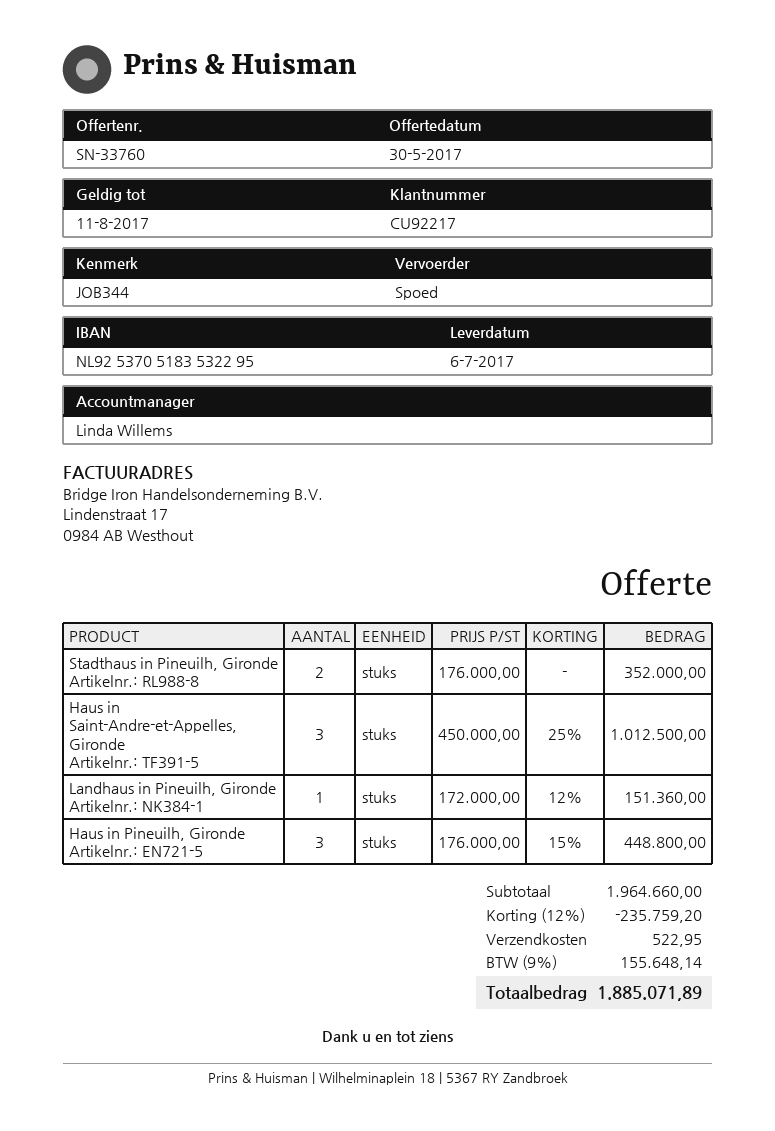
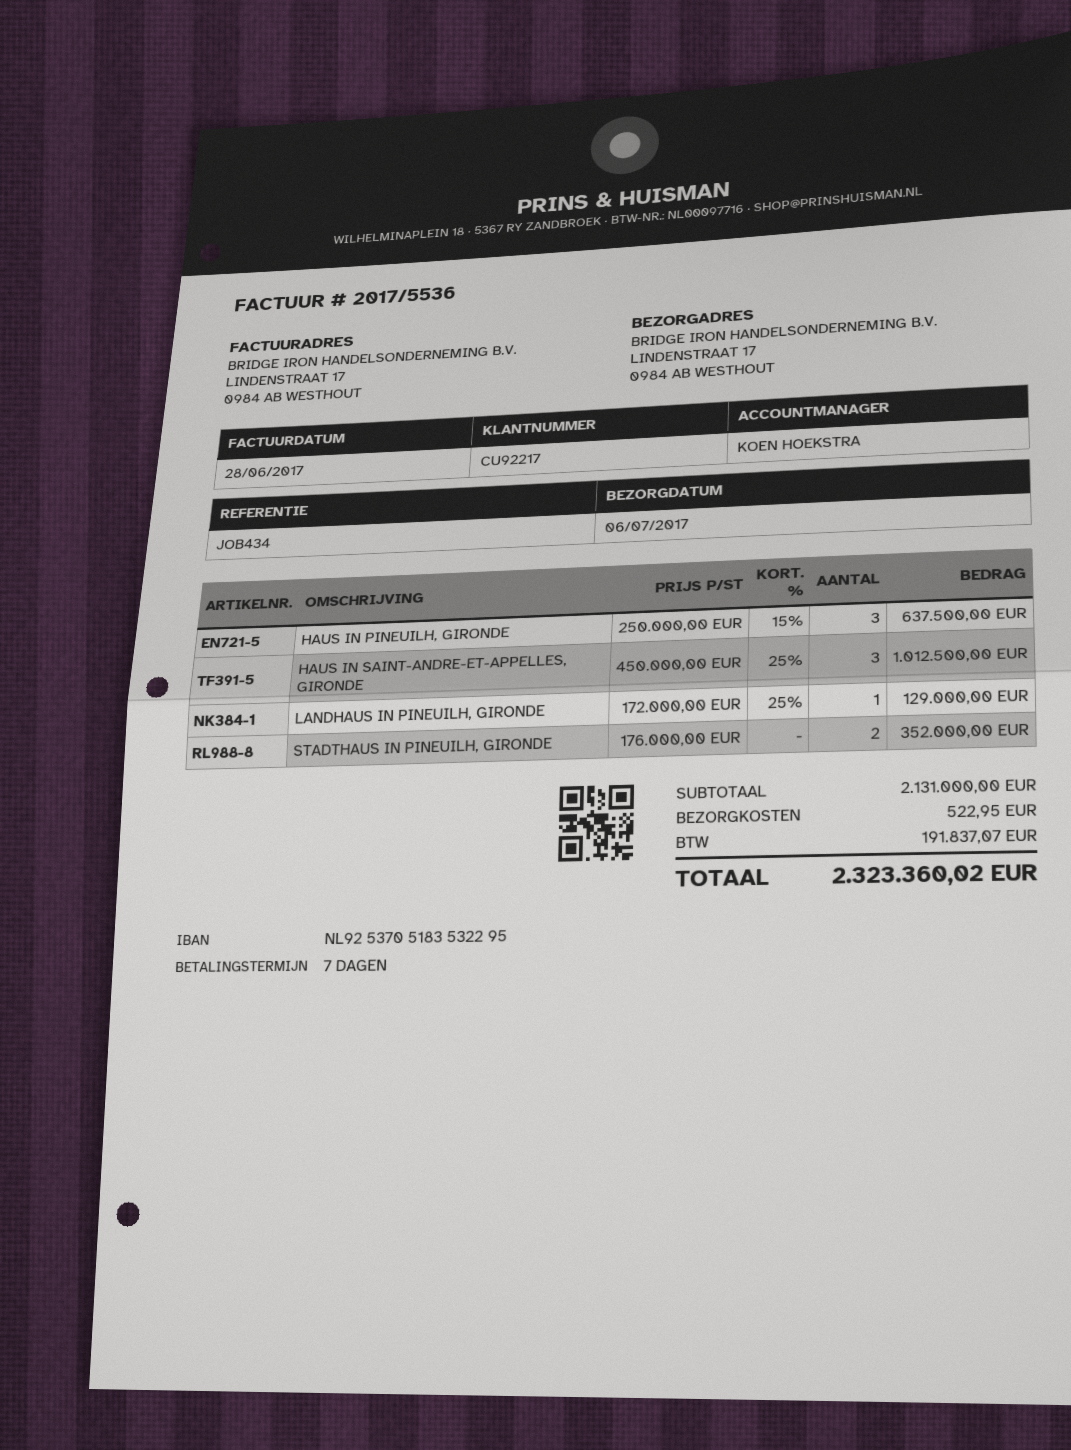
reference: JOB344 -> JOB434
sales rep: Linda Willems -> KOEN HOEKSTRA
Landhaus in Pineuilh, Gironde: 1 x 172000.00 - 12% = 151360.00 -> 1 x 172000.00 - 25% = 129000.00
Haus in Pineuilh, Gironde: 3 x 176000.00 - 15% = 448800.00 -> 3 x 250000.00 - 15% = 637500.00
subtotal: 1964660.00 -> 2131000.00
discount: 12% = 235759.20 -> none
tax: 155648.14 -> 191837.07
total: 1885071.89 -> 2323360.02

